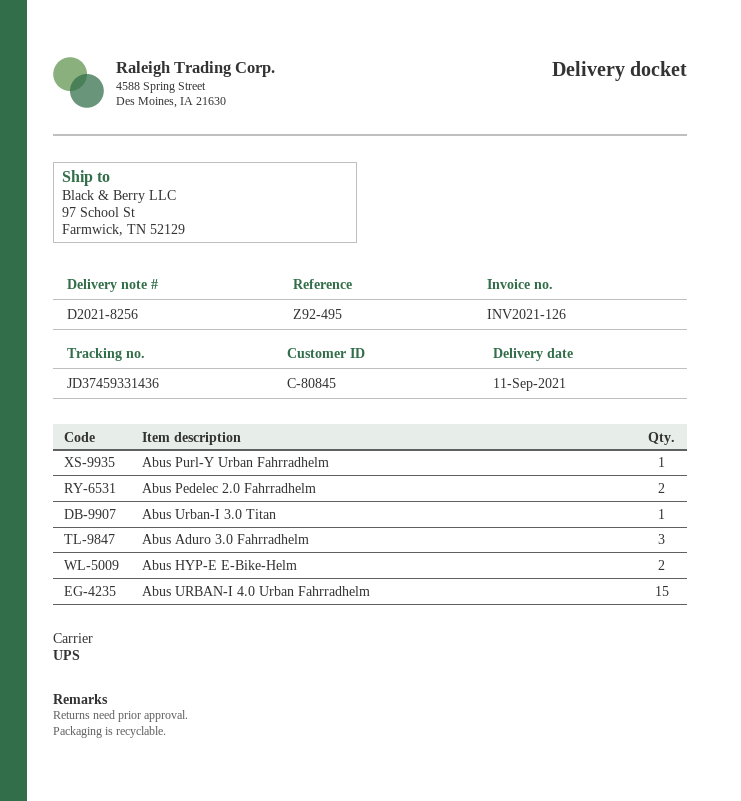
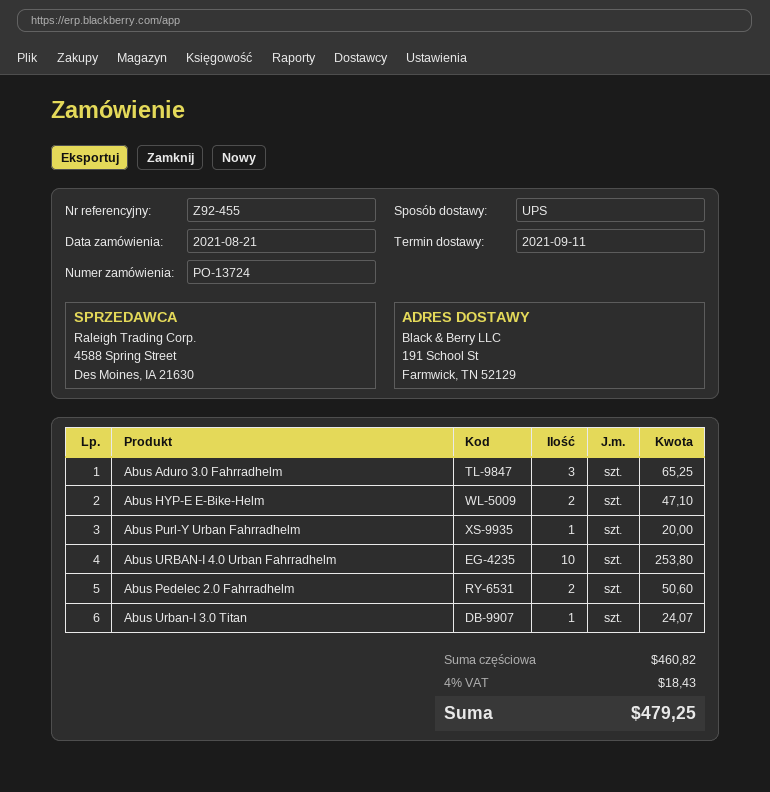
reference: Z92-495 -> Z92-455
ship to: 97 School St, Farmwick, TN 52129 -> 191 School St, Farmwick, TN 52129
Abus URBAN-I 4.0 Urban Fahrradhelm: 15 -> 10

